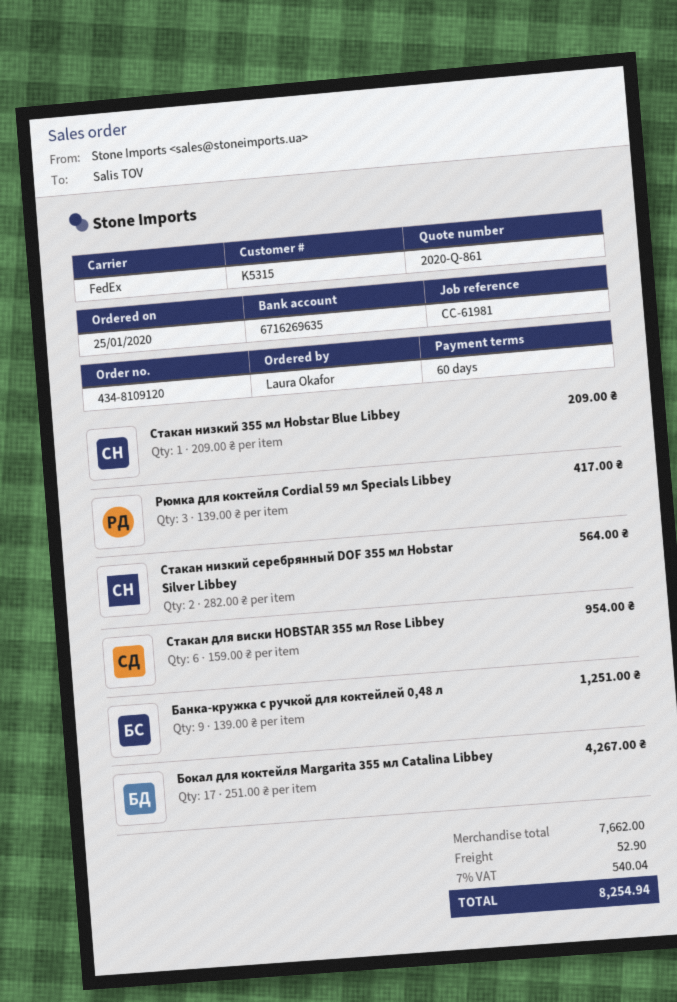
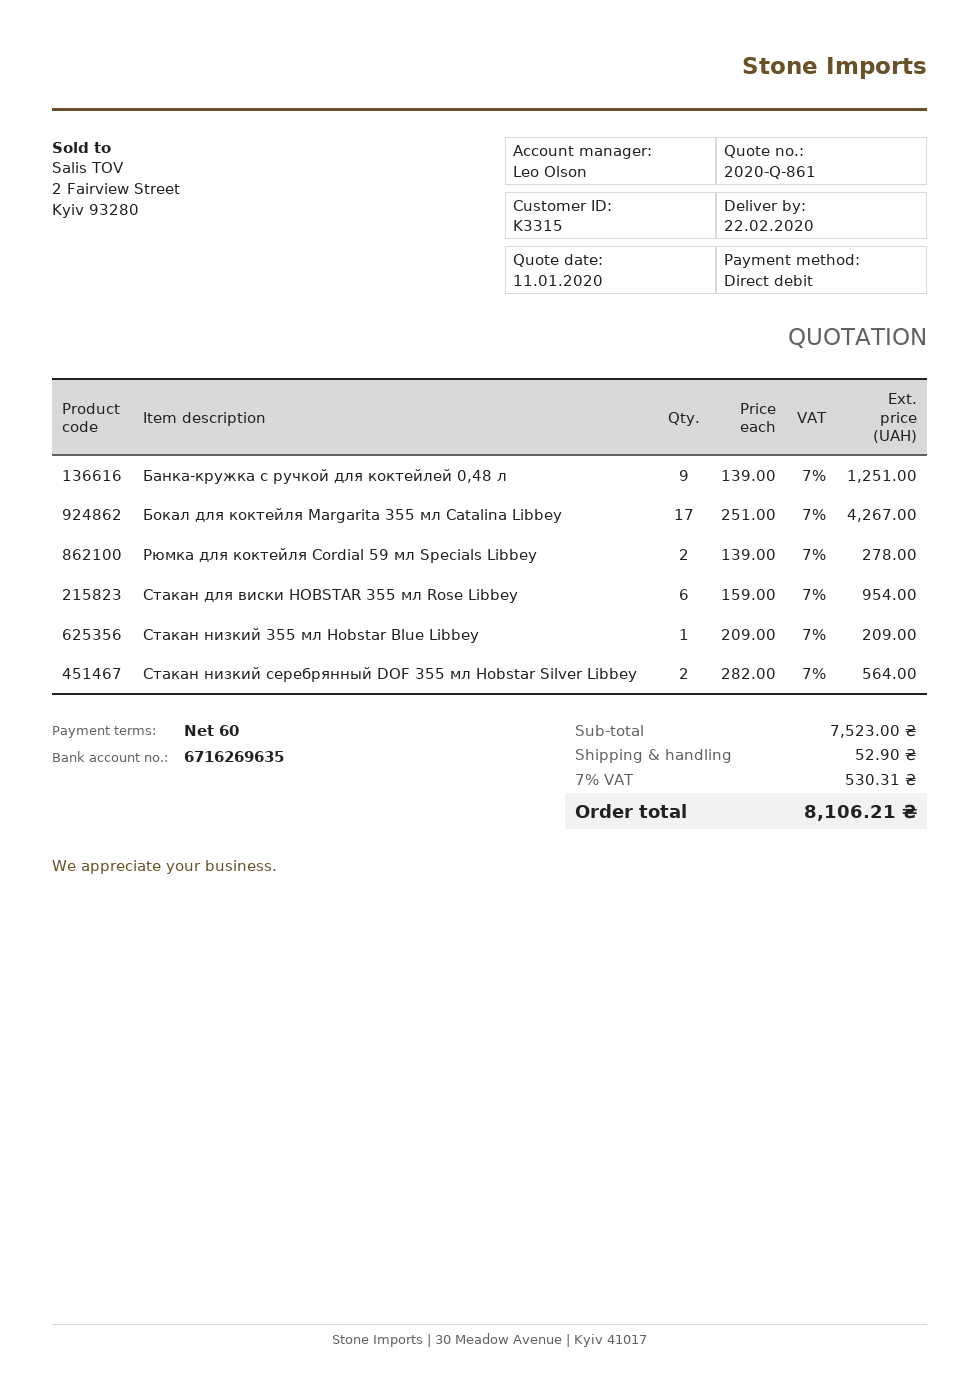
customer number: K5315 -> K3315
Рюмка для коктейля Cordial 59 мл Specials Libbey: 3 x 139.00 = 417.00 -> 2 x 139.00 = 278.00
subtotal: 7662.00 -> 7523.00
tax: 7% = 540.04 -> 7% = 530.31
total: 8254.94 -> 8106.21

